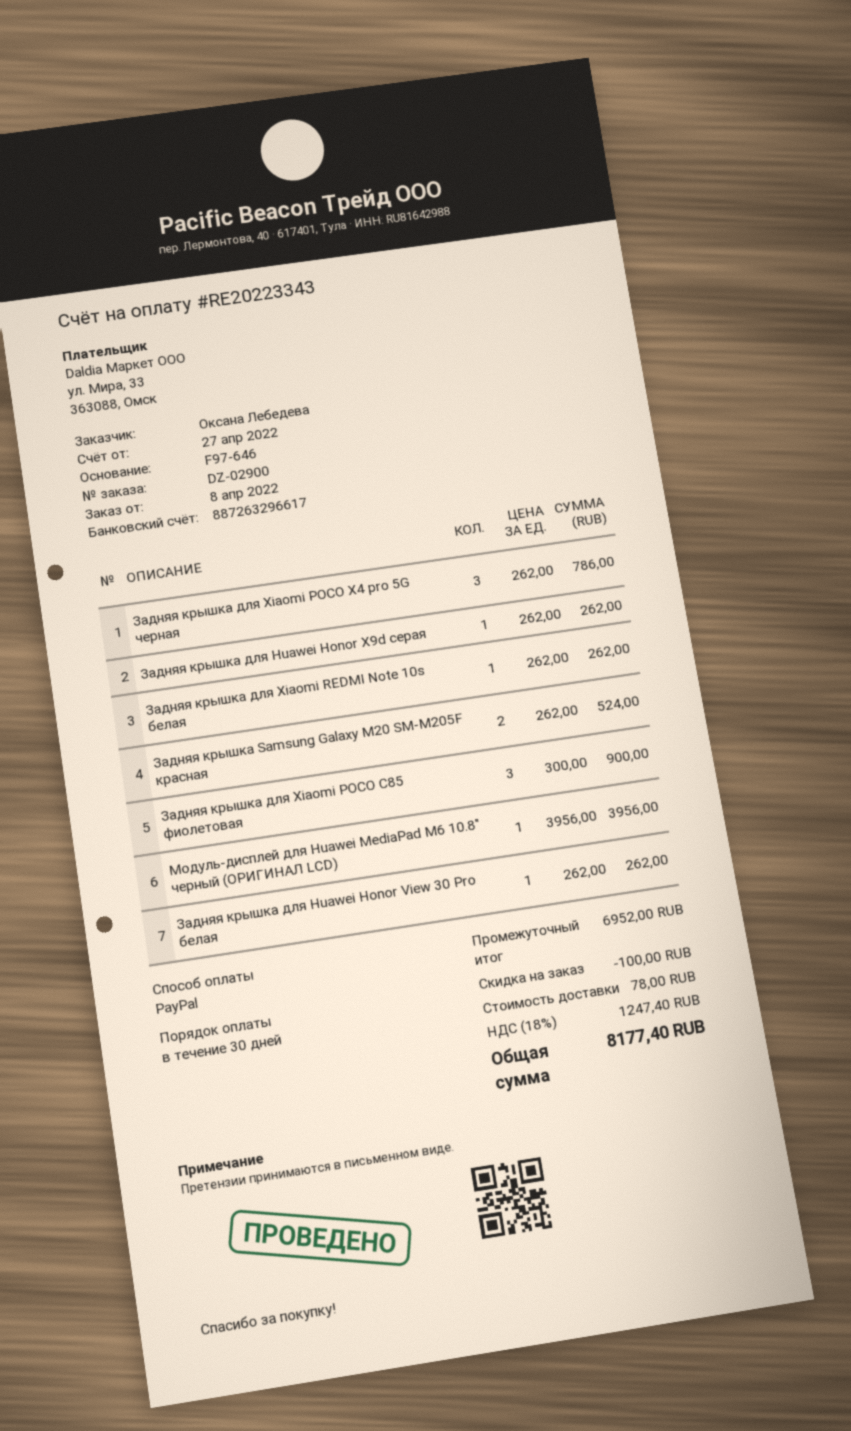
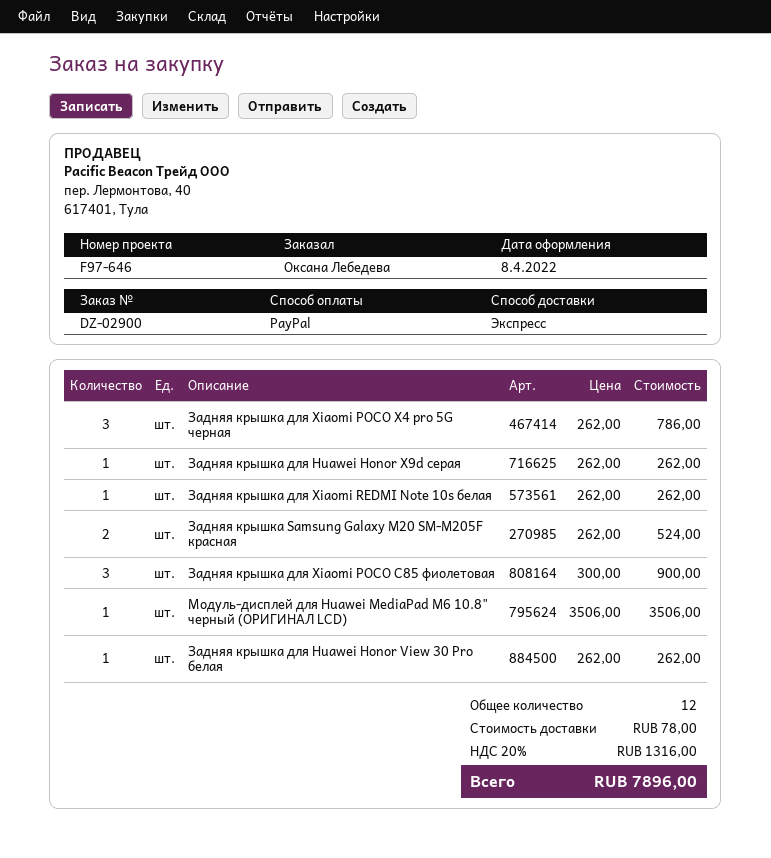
Модуль-дисплей для Huawei MediaPad M6 10.8" черный (ОРИГИНАЛ LCD): 1 x 3956.00 = 3956.00 -> 1 x 3506.00 = 3506.00
discount: 100.00 -> none
tax: 18% = 1247.40 -> 20% = 1316.00
total: 8177.40 -> 7896.00

